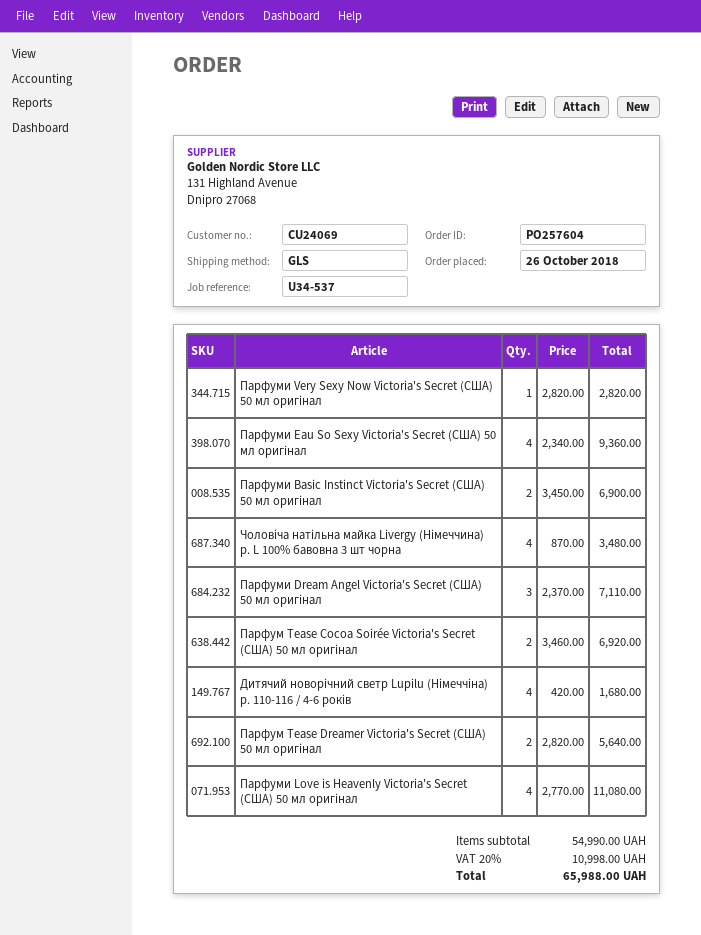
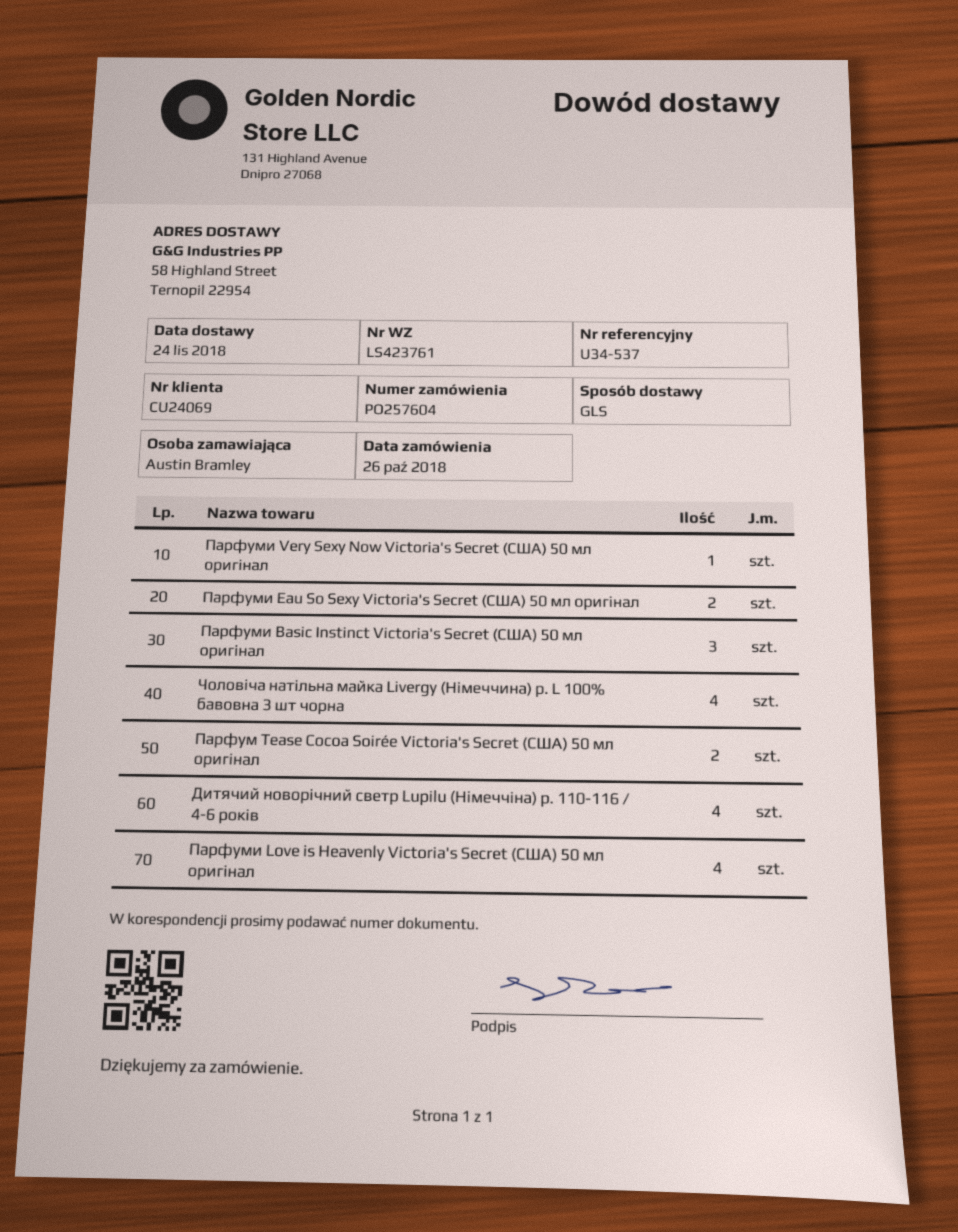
Парфуми Eau So Sexy Victoria's Secret (США) 50 мл оригінал: 4 -> 2
Парфуми Basic Instinct Victoria's Secret (США) 50 мл оригінал: 2 -> 3
Парфуми Dream Angel Victoria's Secret (США) 50 мл оригінал: 3 -> none
Парфум Tease Dreamer Victoria's Secret (США) 50 мл оригінал: 2 -> none

